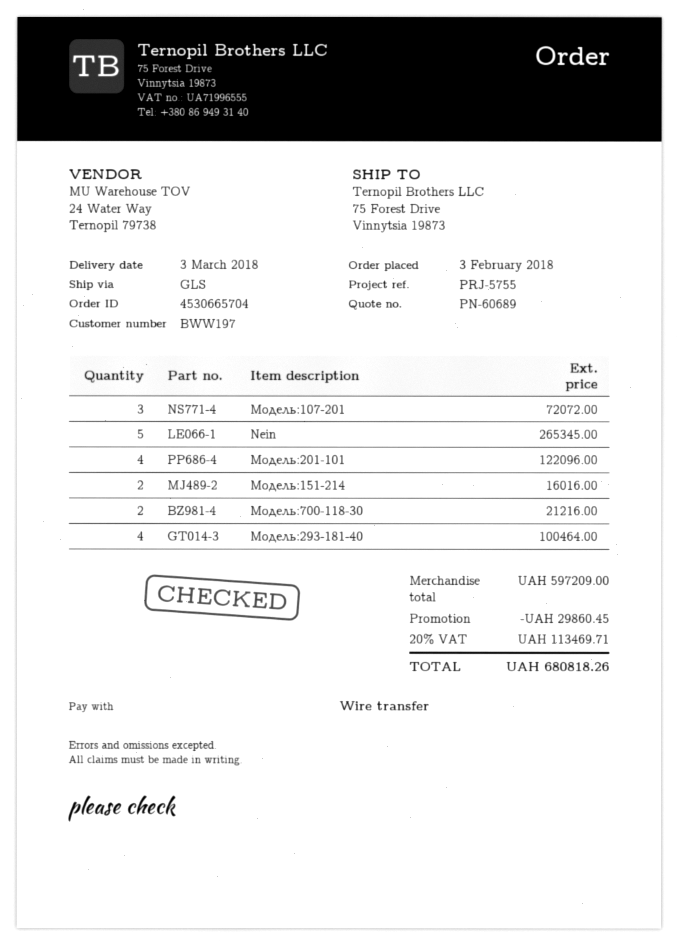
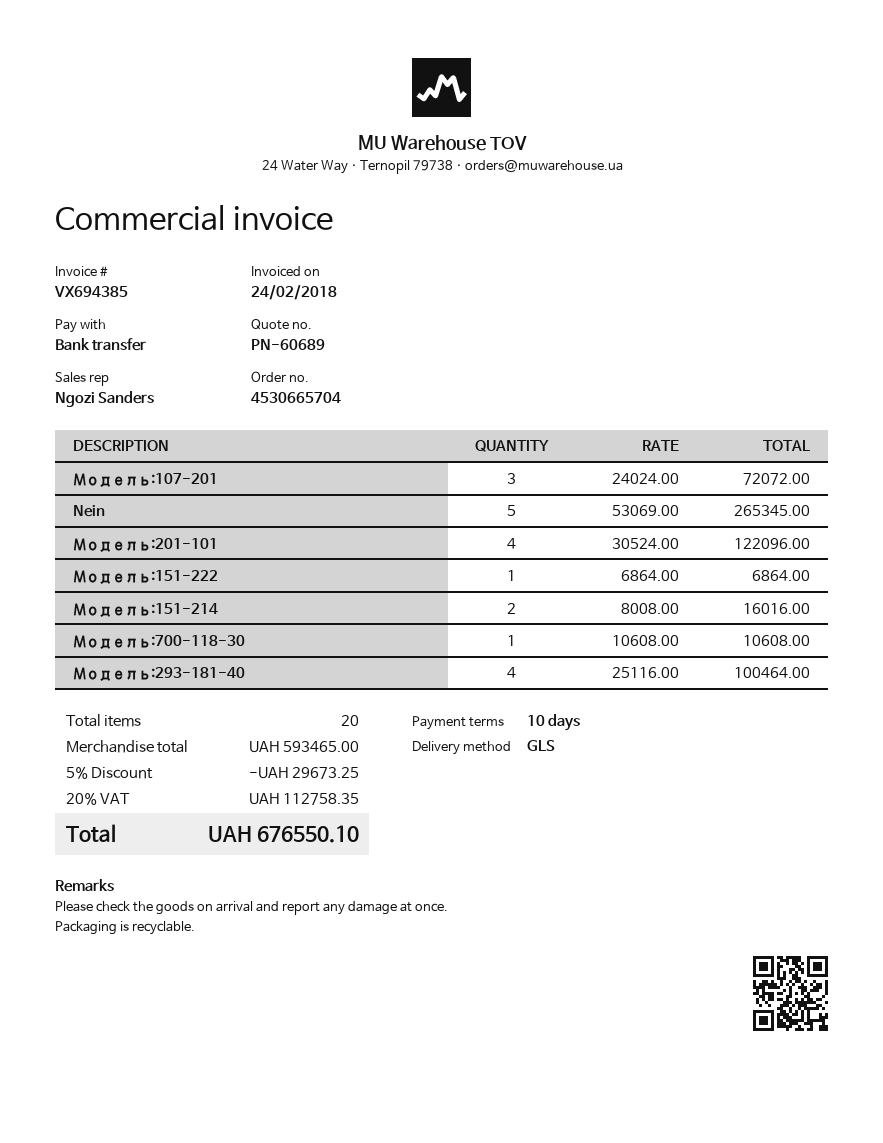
Модель:700-118-30: 2 for 21216.00 -> 1 for 10608.00
Модель:151-222: none -> 1 for 6864.00
subtotal: 597209.00 -> 593465.00
discount: 29860.45 -> 29673.25
tax: 20% = 113469.71 -> 20% = 112758.35
total: 680818.26 -> 676550.10

